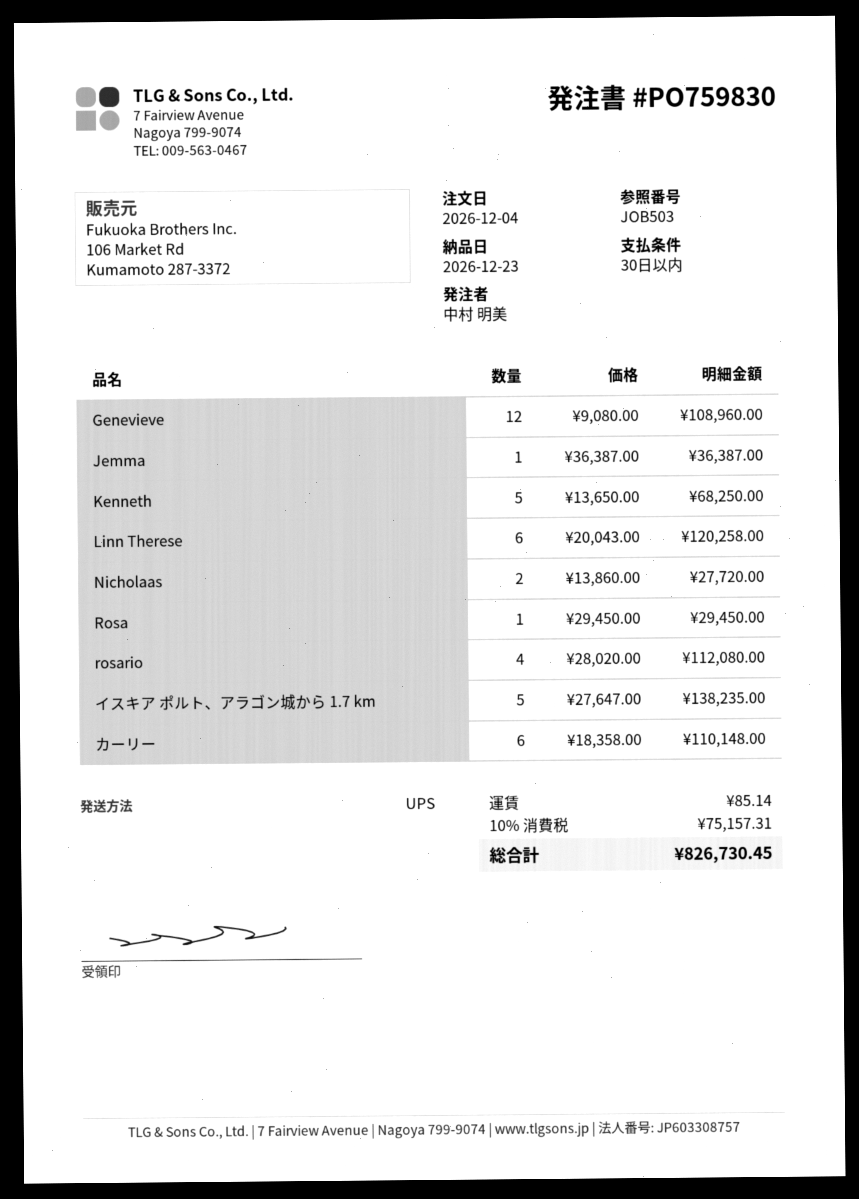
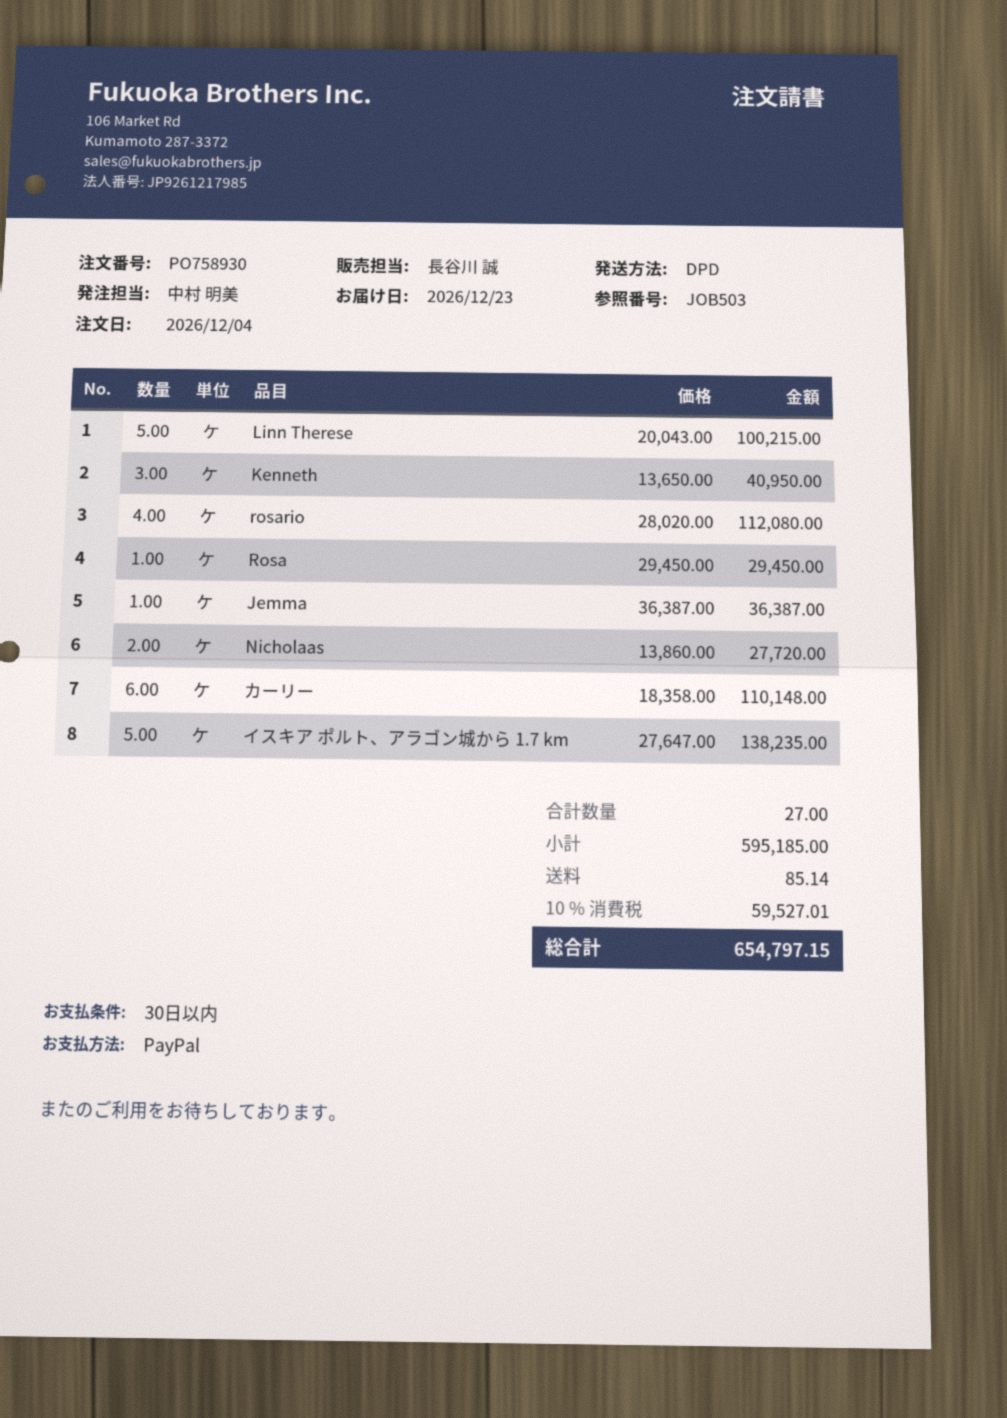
order number: PO759830 -> PO758930
shipping method: UPS -> DPD
Genevieve: 12 x 9080.00 = 108960.00 -> none
Kenneth: 5 x 13650.00 = 68250.00 -> 3 x 13650.00 = 40950.00
Linn Therese: 6 x 20043.00 = 120258.00 -> 5 x 20043.00 = 100215.00
tax: 10% = 75157.31 -> 10% = 59527.01
total: 826730.45 -> 654797.15

